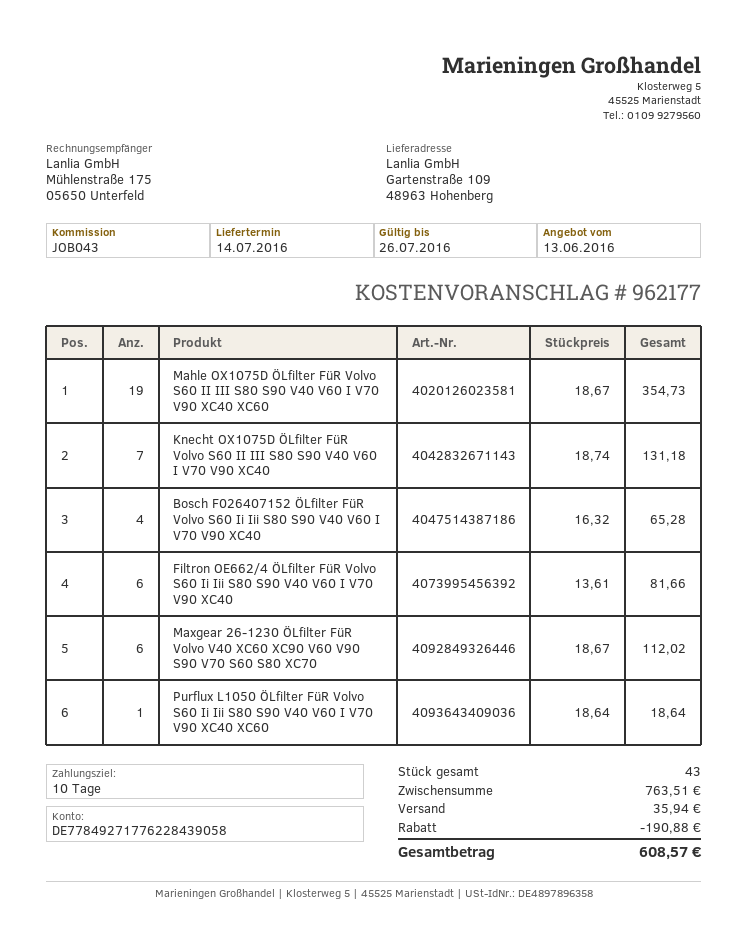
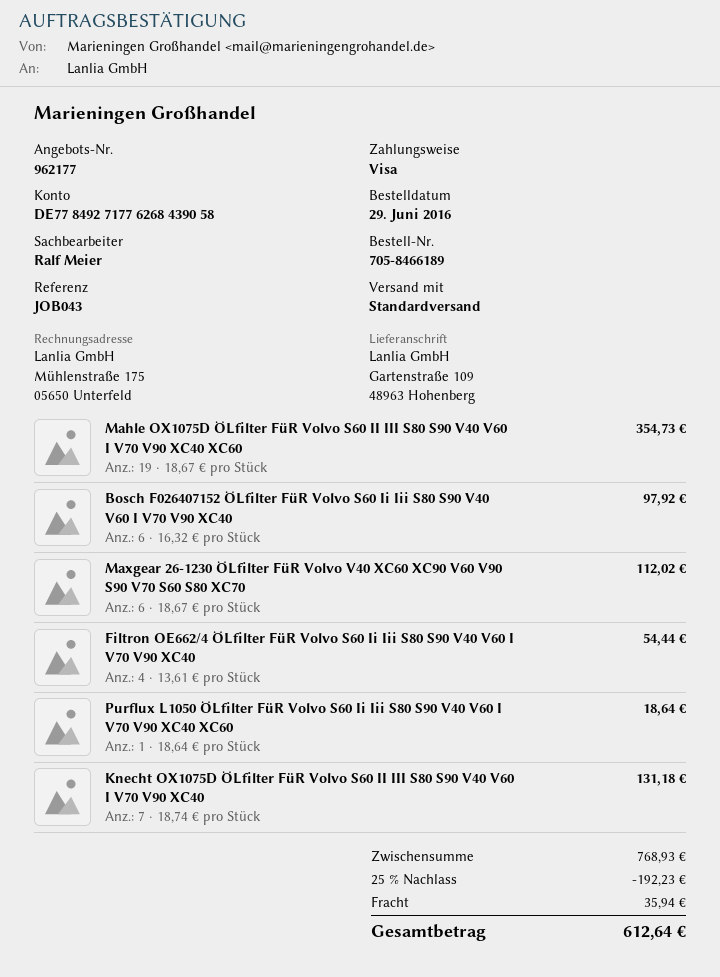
bank account: DE77849271776228439058 -> DE77849271776268439058
Bosch F026407152 ÖLfilter FüR Volvo S60 Ii Iii S80 S90 V40 V60 I V70 V90 XC40: 4 x 16.32 = 65.28 -> 6 x 16.32 = 97.92
Filtron OE662/4 ÖLfilter FüR Volvo S60 Ii Iii S80 S90 V40 V60 I V70 V90 XC40: 6 x 13.61 = 81.66 -> 4 x 13.61 = 54.44
subtotal: 763.51 -> 768.93
discount: 190.88 -> 192.23
total: 608.57 -> 612.64

